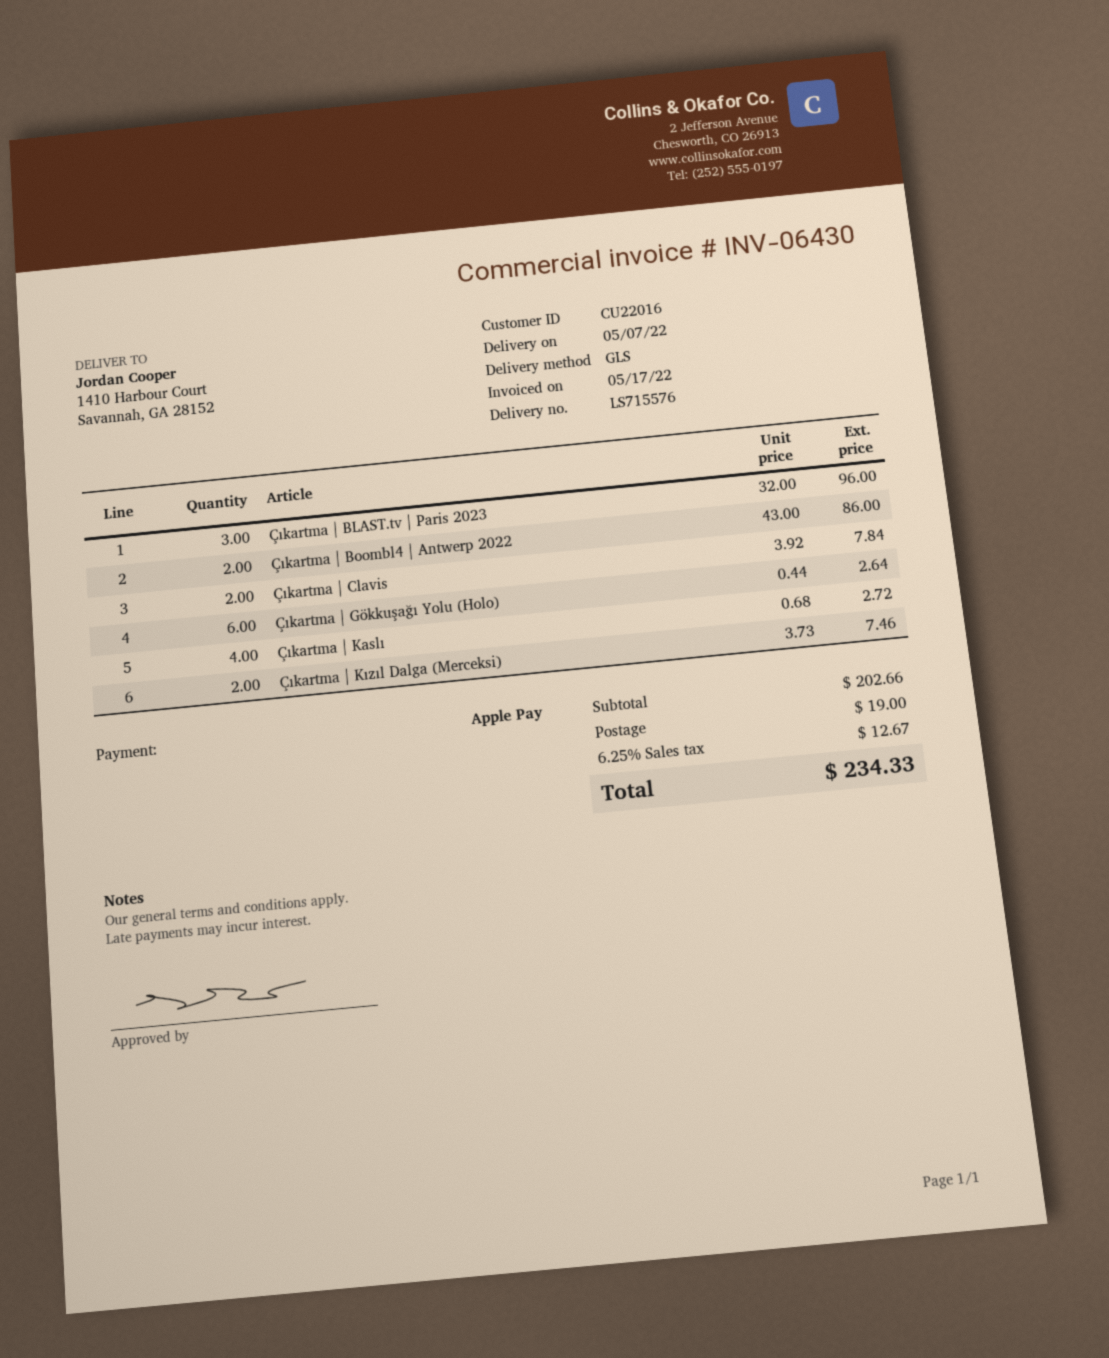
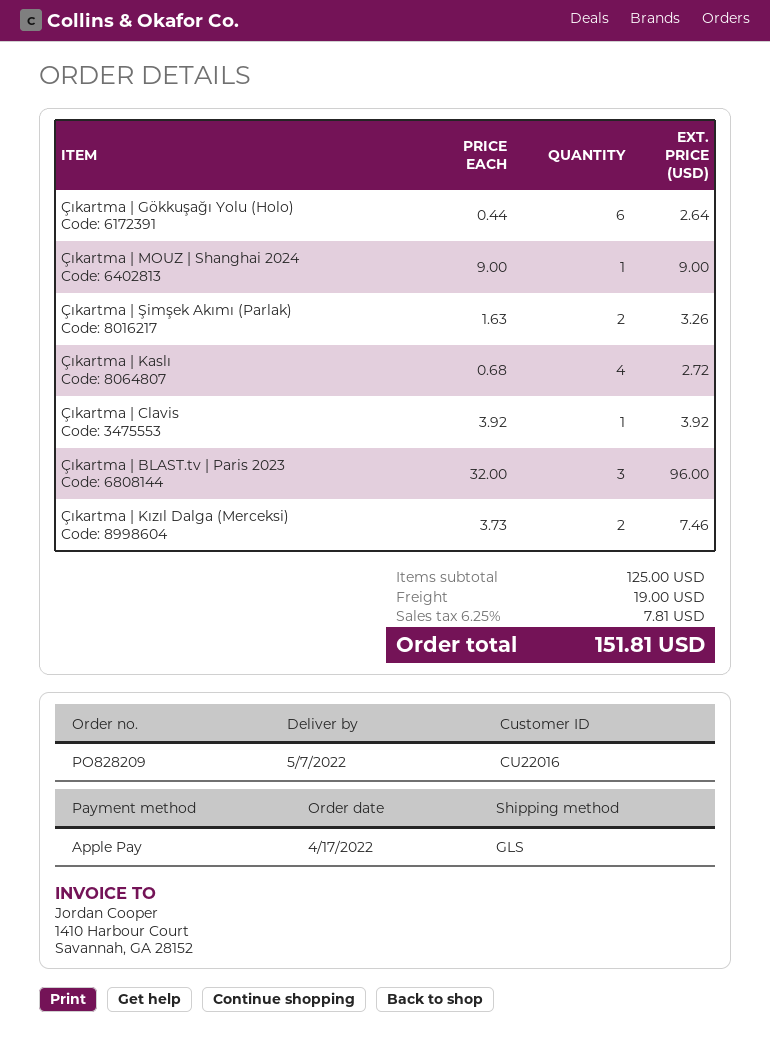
Çıkartma | Boombl4 | Antwerp 2022: 2 x 43.00 = 86.00 -> none
Çıkartma | Clavis: 2 x 3.92 = 7.84 -> 1 x 3.92 = 3.92
Çıkartma | MOUZ | Shanghai 2024: none -> 1 x 9.00 = 9.00
Çıkartma | Şimşek Akımı (Parlak): none -> 2 x 1.63 = 3.26
subtotal: 202.66 -> 125.00
tax: 6.25% = 12.67 -> 6.25% = 7.81
total: 234.33 -> 151.81

